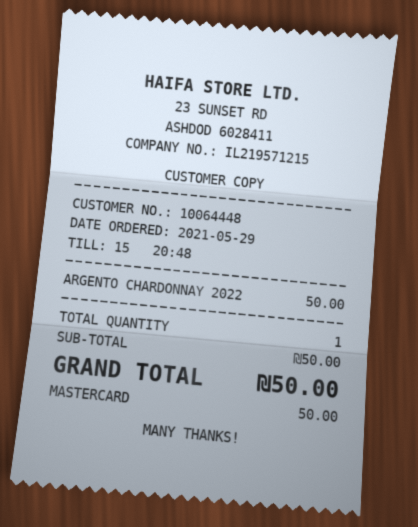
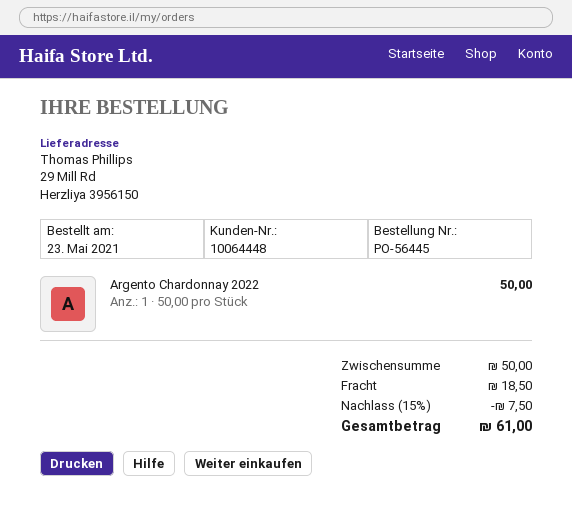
order date: 2021-05-29 -> 2021-05-23
discount: none -> 15% = 7.50
shipping: none -> 18.50
total: 50.00 -> 61.00

